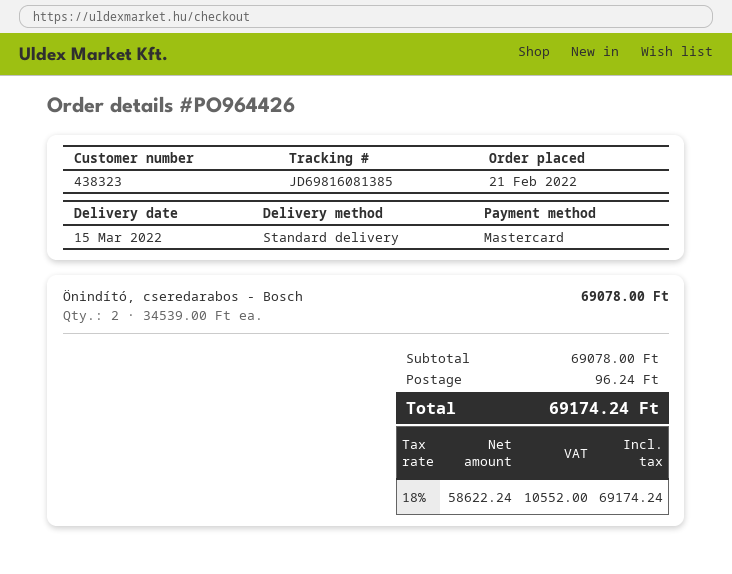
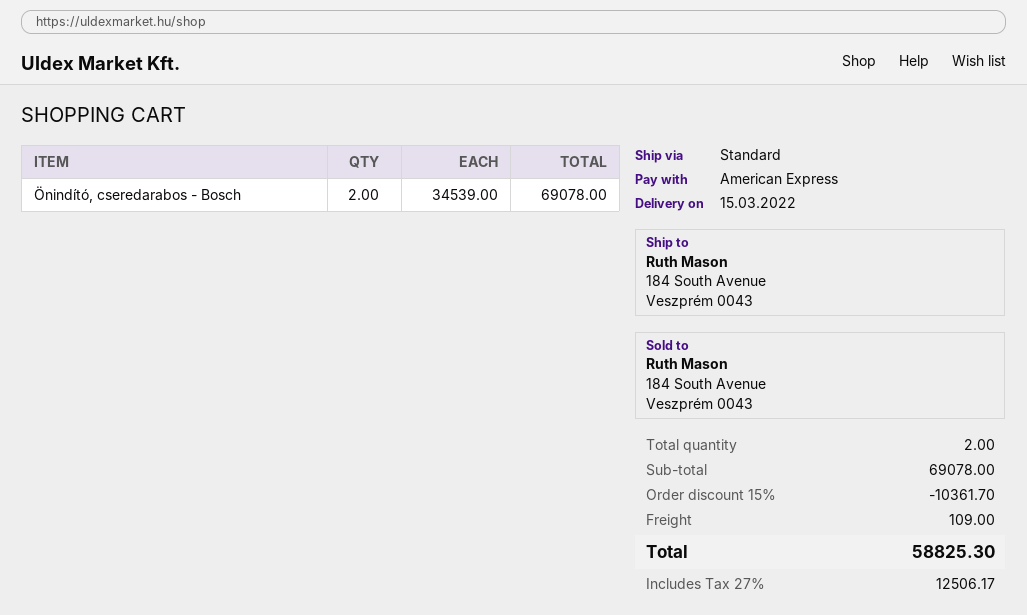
payment method: Mastercard -> American Express
discount: none -> 15% = 10361.70
shipping: 96.24 -> 109.00
tax: 18% = 10552.00 -> 27% = 12506.17
total: 69174.24 -> 58825.30

